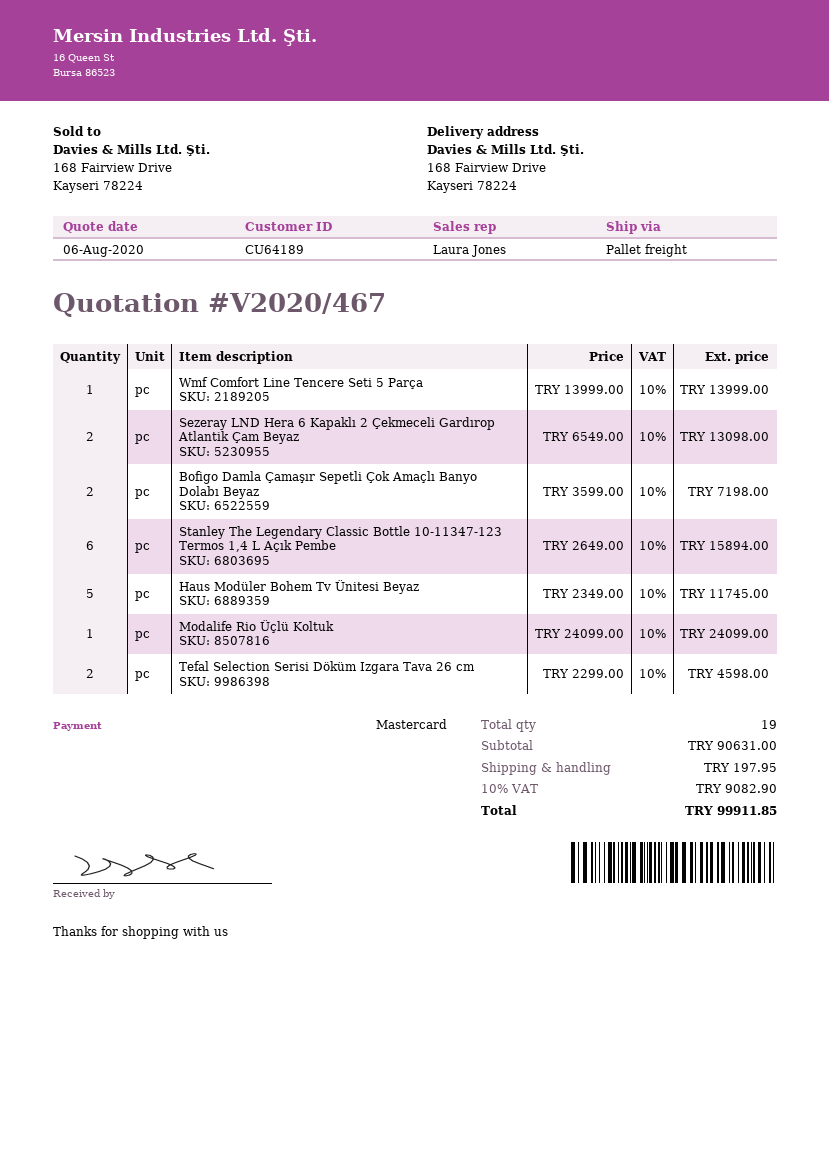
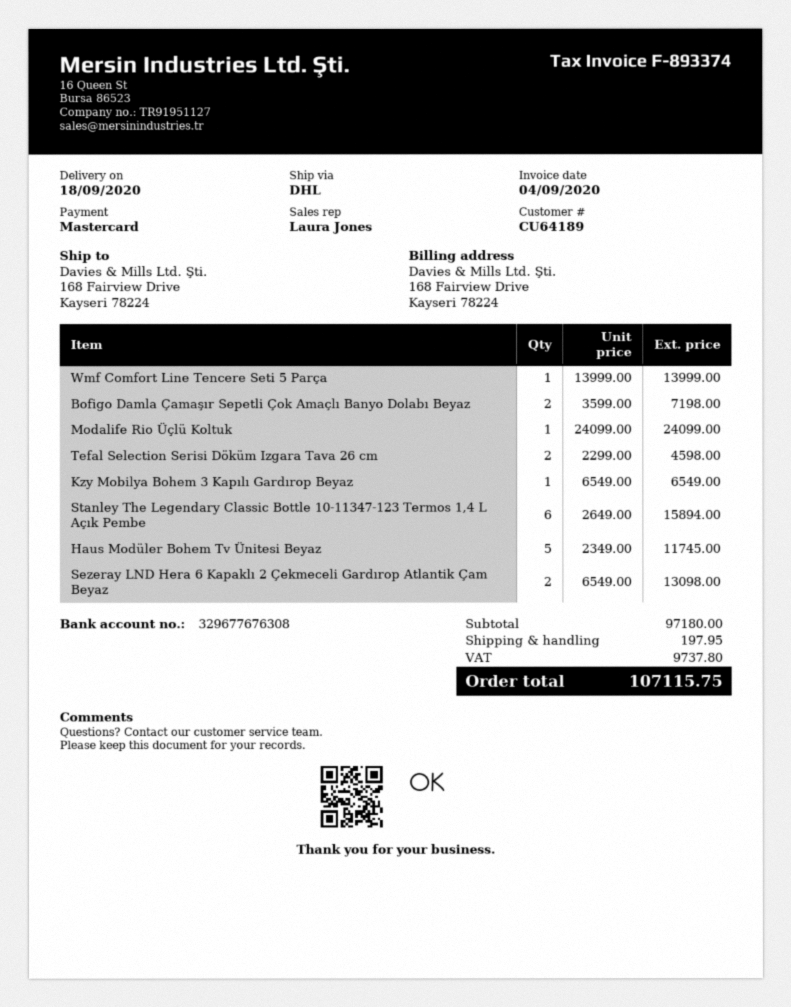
shipping method: pallet freight -> DHL
Kzy Mobilya Bohem 3 Kapılı Gardırop Beyaz: none -> 1 x 6549.00 = 6549.00
subtotal: 90631.00 -> 97180.00
tax: 9082.90 -> 9737.80
total: 99911.85 -> 107115.75

